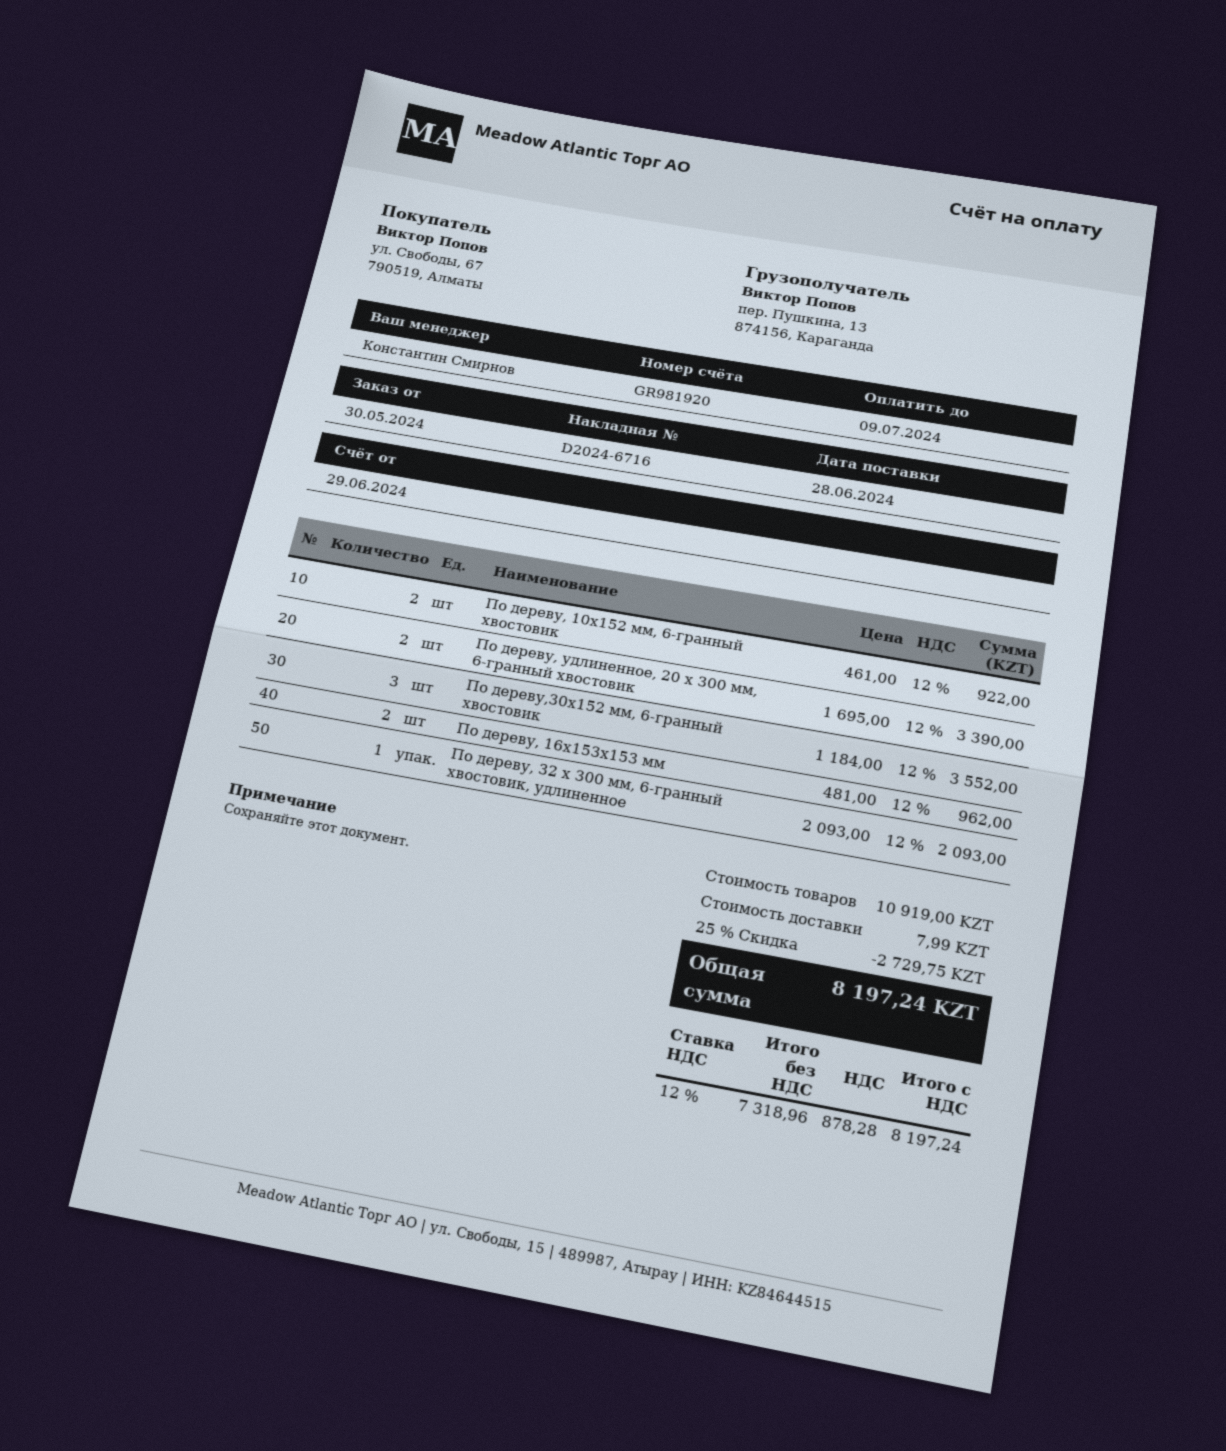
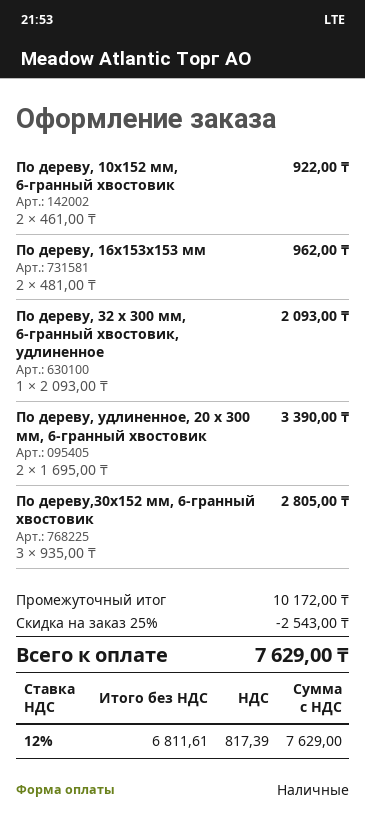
По дереву,30x152 мм, 6-гранный хвостовик: 3 x 1184.00 = 3552.00 -> 3 x 935.00 = 2805.00
subtotal: 10919.00 -> 10172.00
discount: 25% = 2729.75 -> 25% = 2543.00
shipping: 7.99 -> none
net: 7318.96 -> 6811.61
tax: 12% = 878.28 -> 12% = 817.39
total: 8197.24 -> 7629.00

